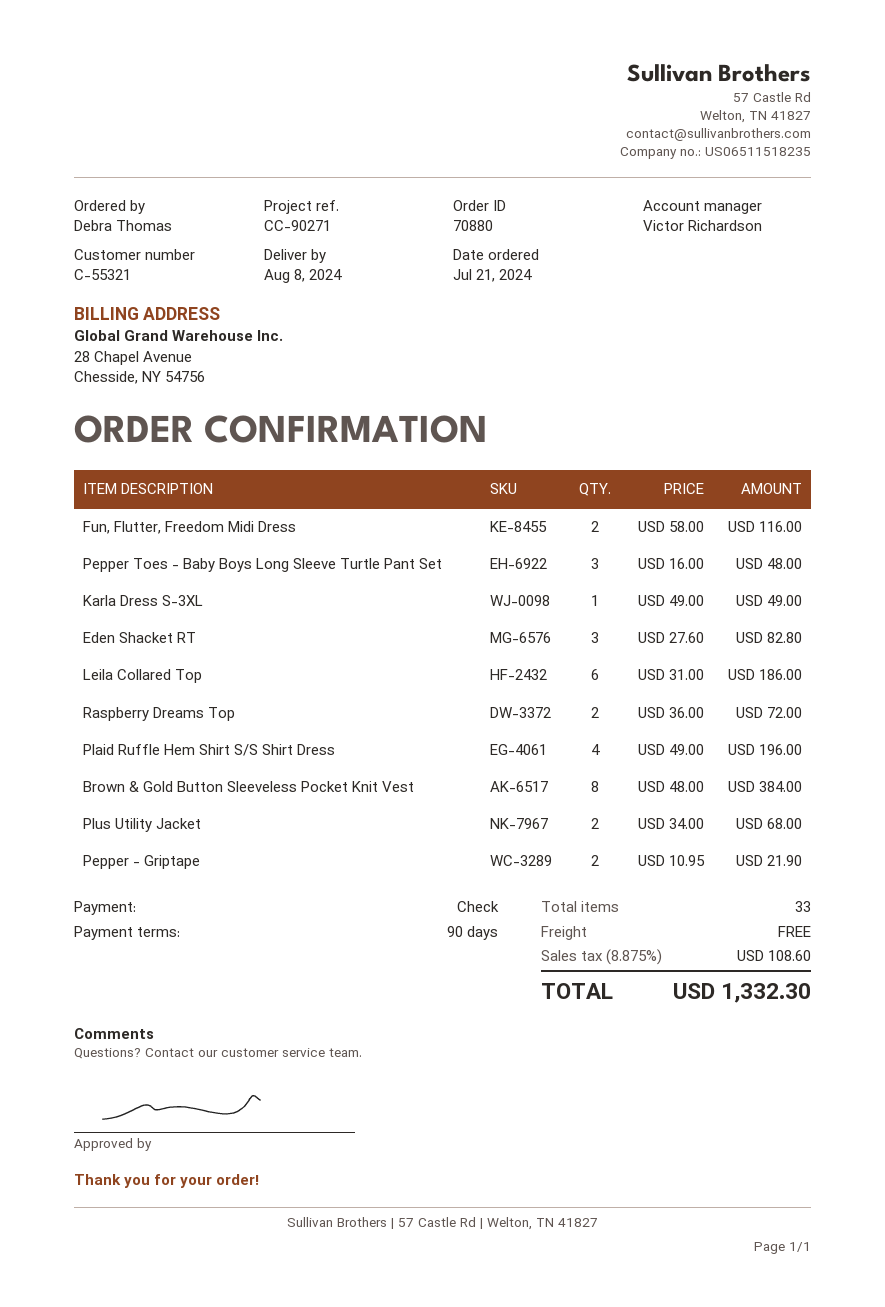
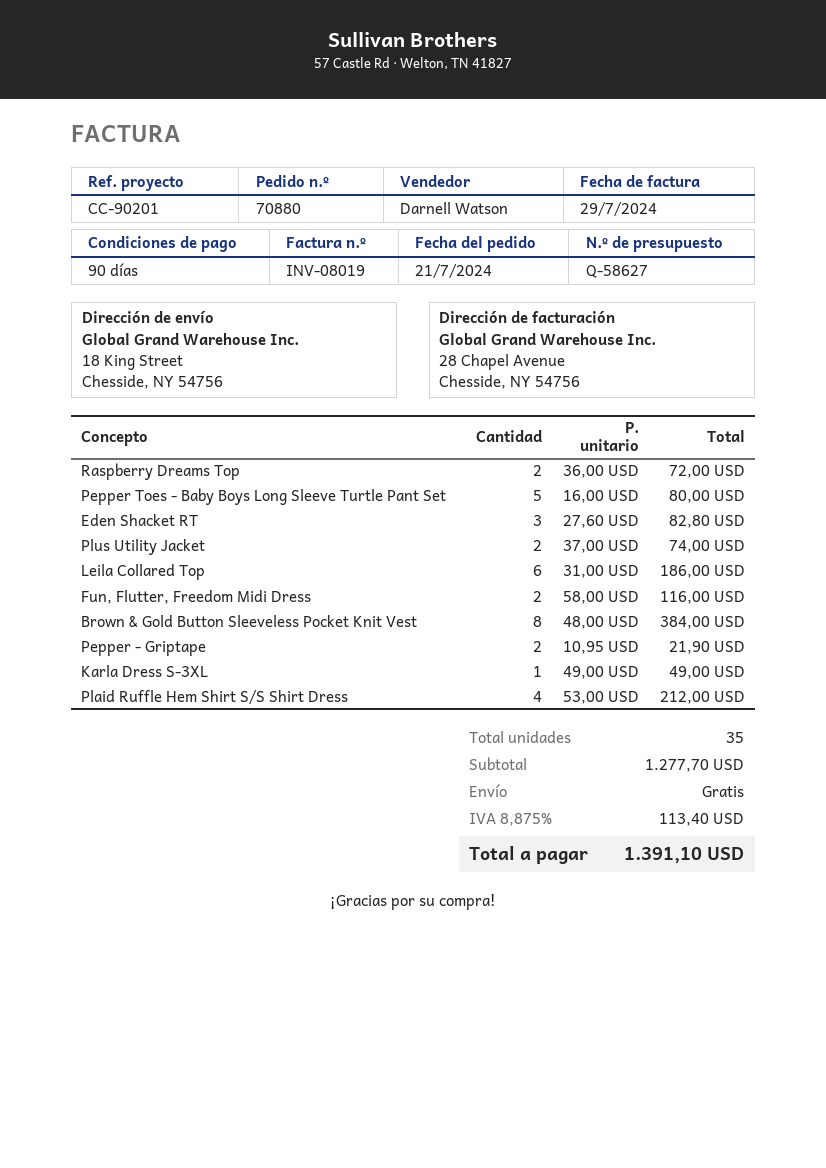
reference: CC-90271 -> CC-90201
sales rep: Victor Richardson -> Darnell Watson
Pepper Toes - Baby Boys Long Sleeve Turtle Pant Set: 3 x 16.00 = 48.00 -> 5 x 16.00 = 80.00
Plaid Ruffle Hem Shirt S/S Shirt Dress: 4 x 49.00 = 196.00 -> 4 x 53.00 = 212.00
Plus Utility Jacket: 2 x 34.00 = 68.00 -> 2 x 37.00 = 74.00
total quantity: 33 -> 35
tax: 8.875% = 108.60 -> 8.875% = 113.40
total: 1332.30 -> 1391.10

